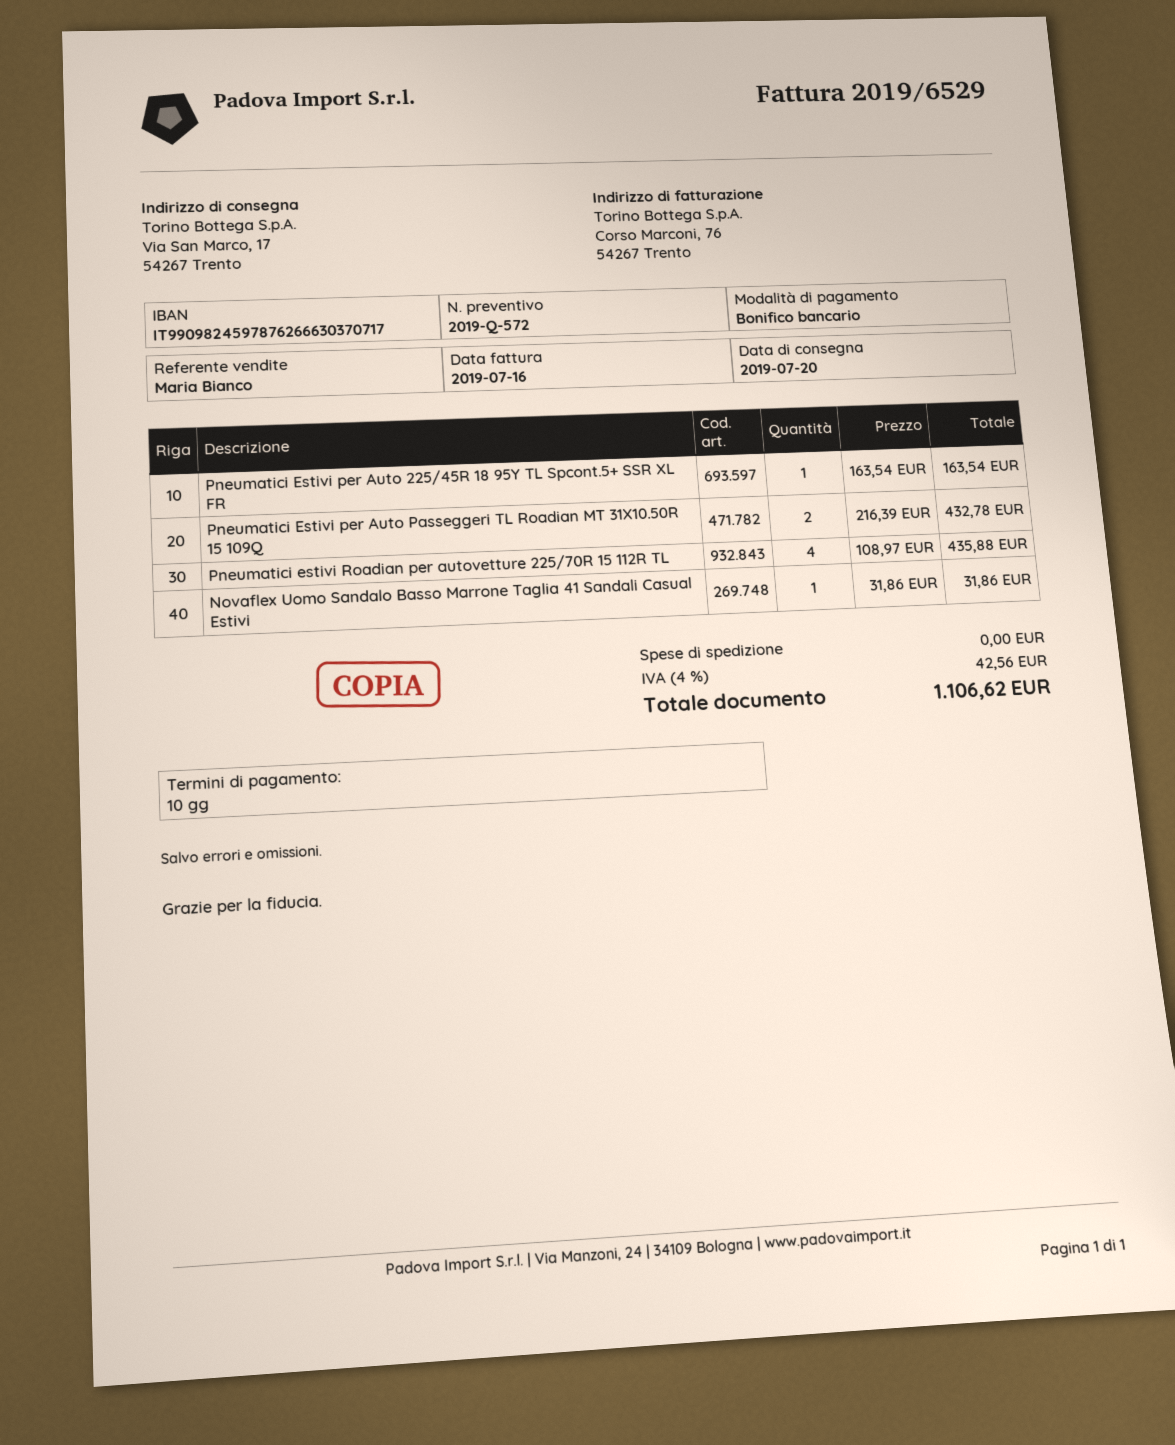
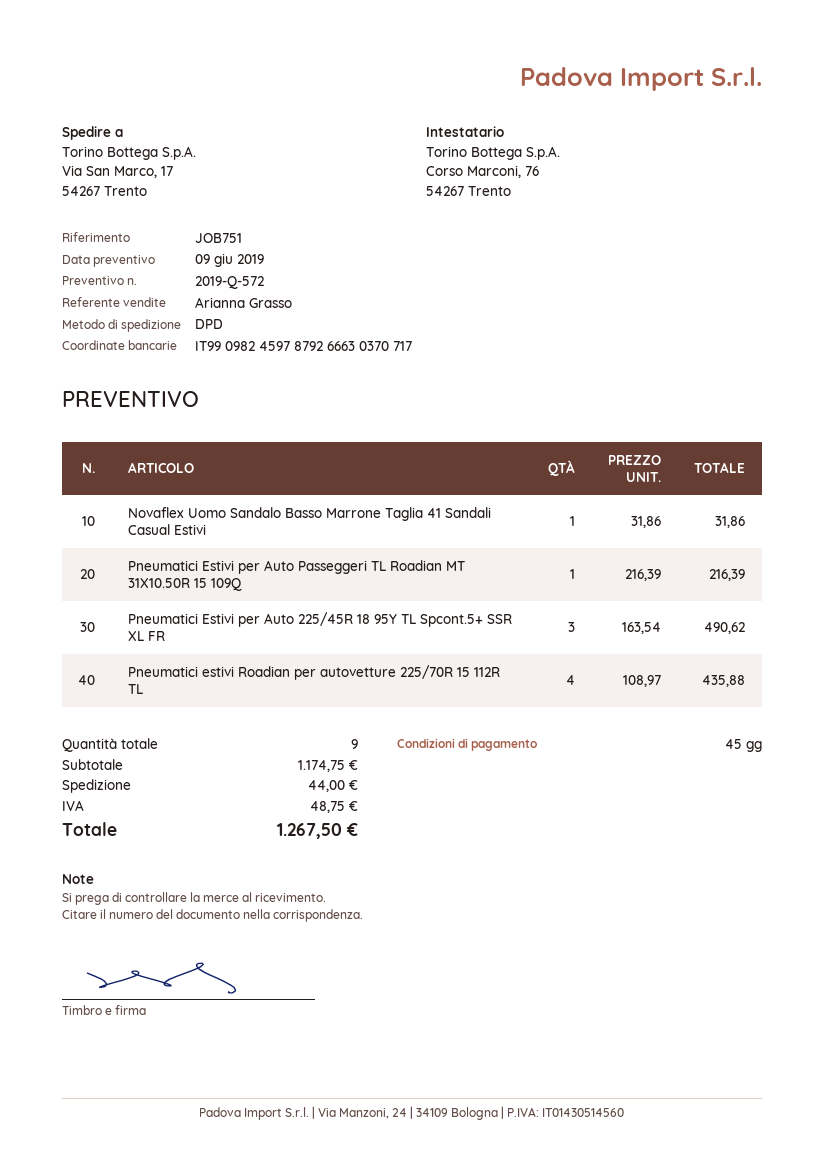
payment terms: 10 days -> 45 days
sales rep: Maria Bianco -> Arianna Grasso
bank account: IT9909824597876266630370717 -> IT9909824597879266630370717
Pneumatici Estivi per Auto 225/45R 18 95Y TL Spcont.5+ SSR XL FR: 1 x 163.54 = 163.54 -> 3 x 163.54 = 490.62
Pneumatici Estivi per Auto Passeggeri TL Roadian MT 31X10.50R 15 109Q: 2 x 216.39 = 432.78 -> 1 x 216.39 = 216.39
shipping: 0.00 -> 44.00
tax: 42.56 -> 48.75
total: 1106.62 -> 1267.50

